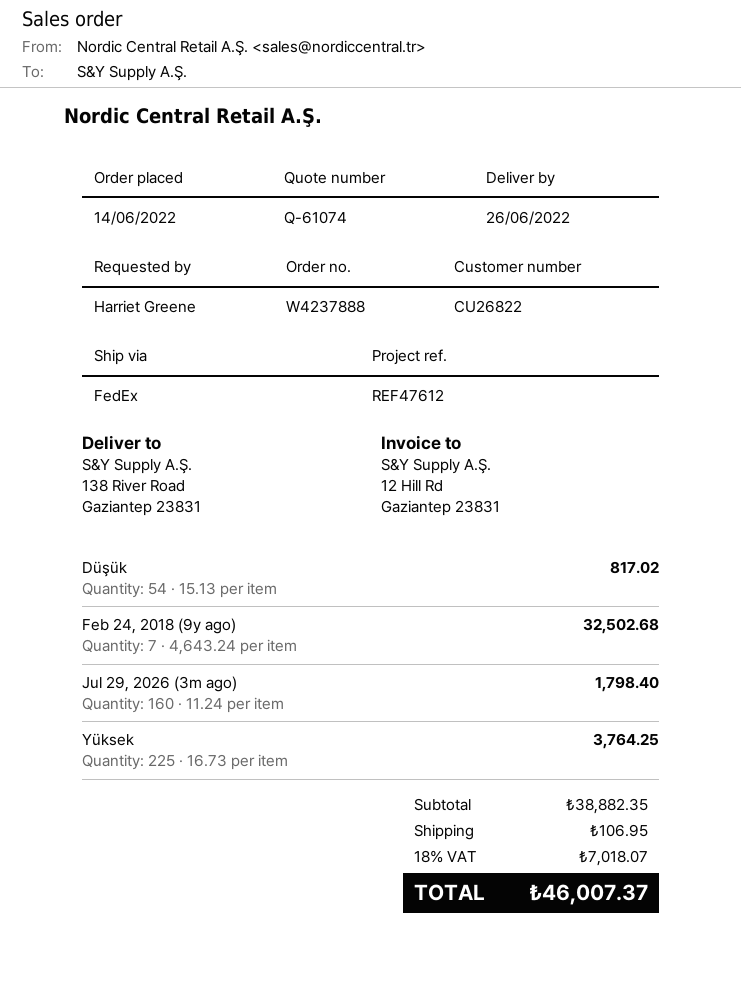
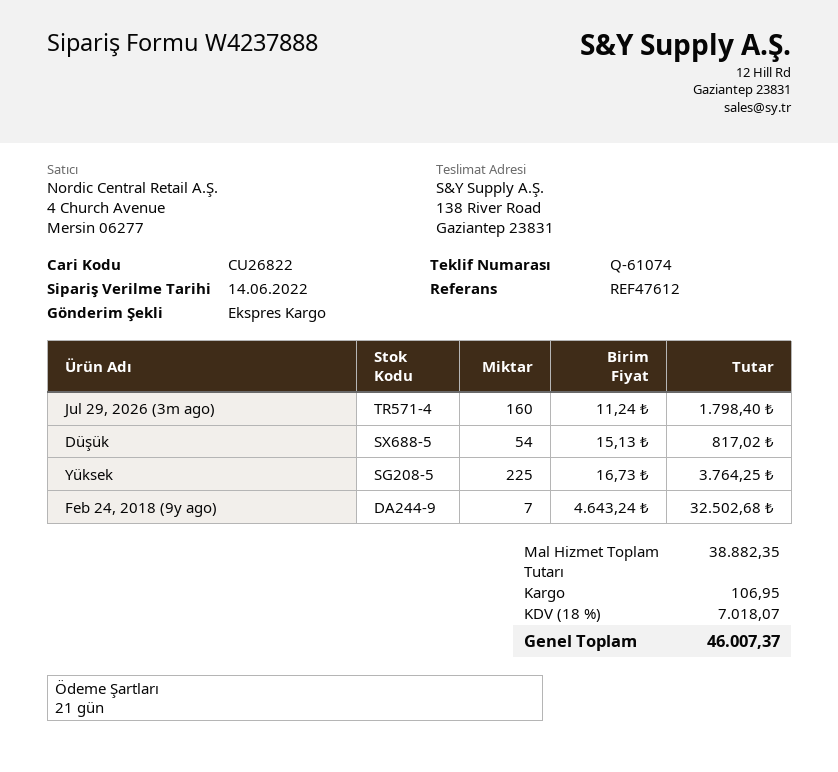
shipping method: FedEx -> express

